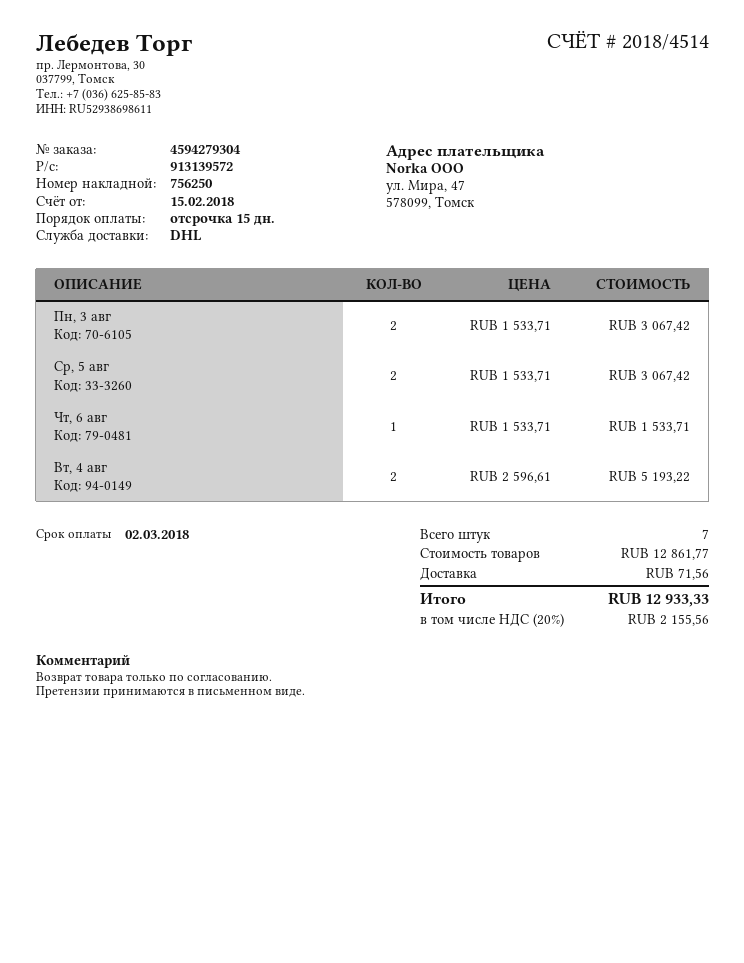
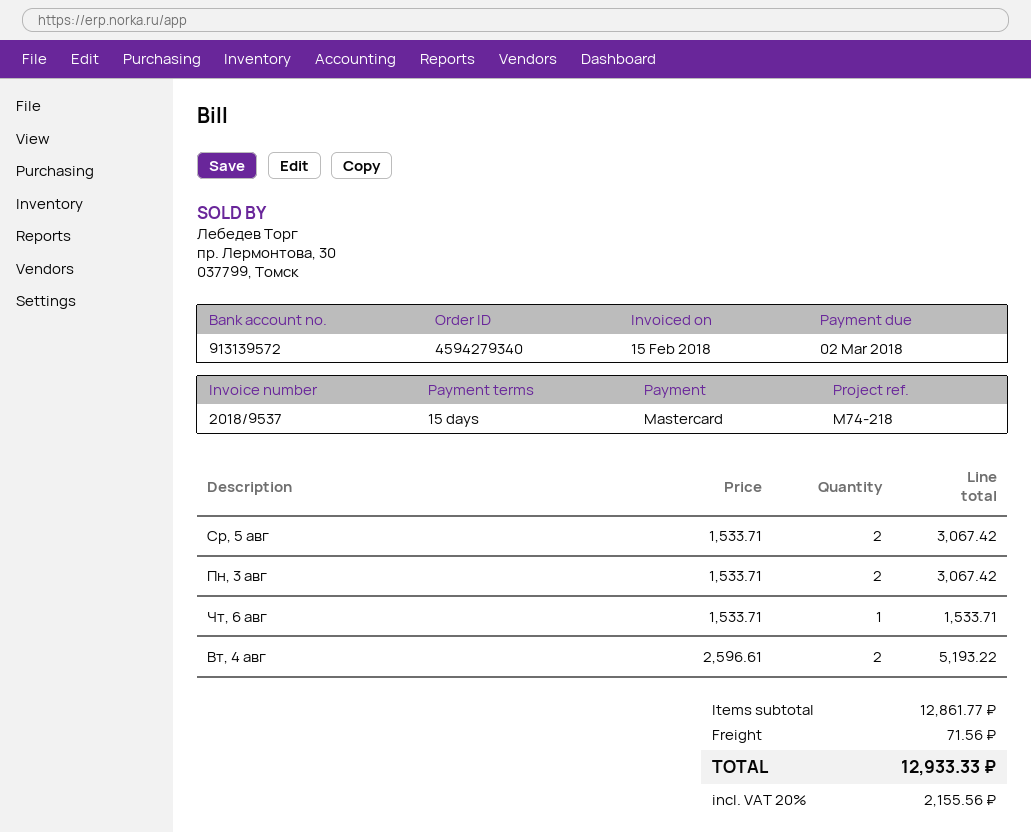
order number: 4594279304 -> 4594279340
invoice number: 2018/4514 -> 2018/9537

